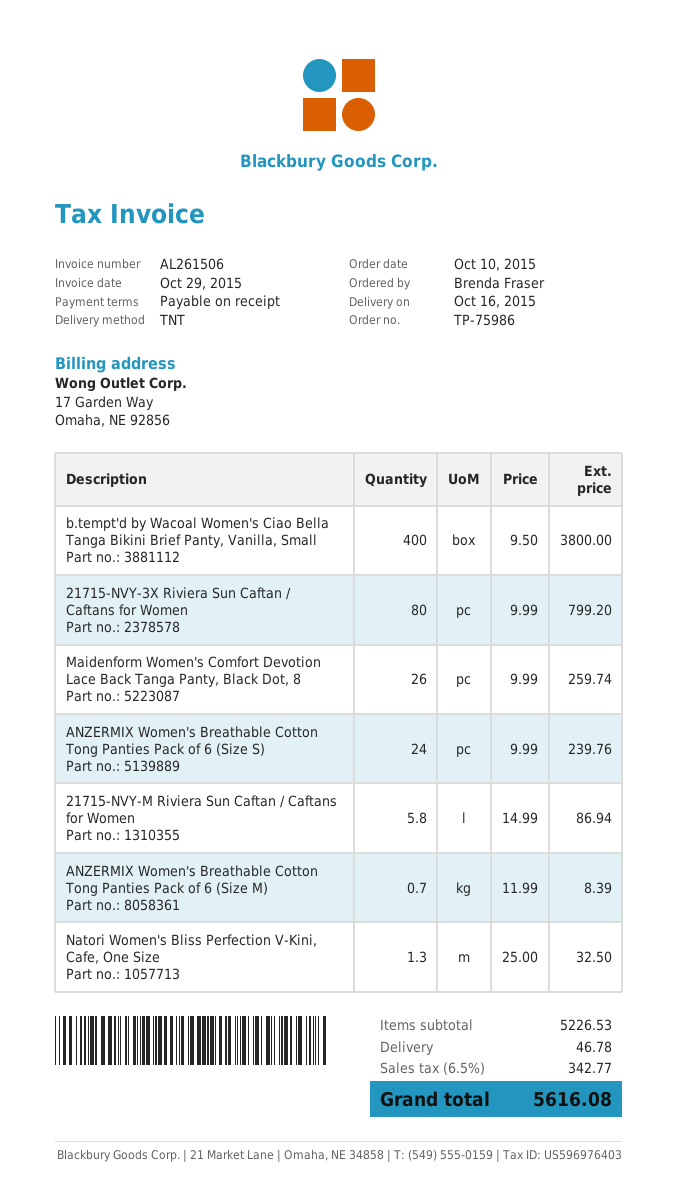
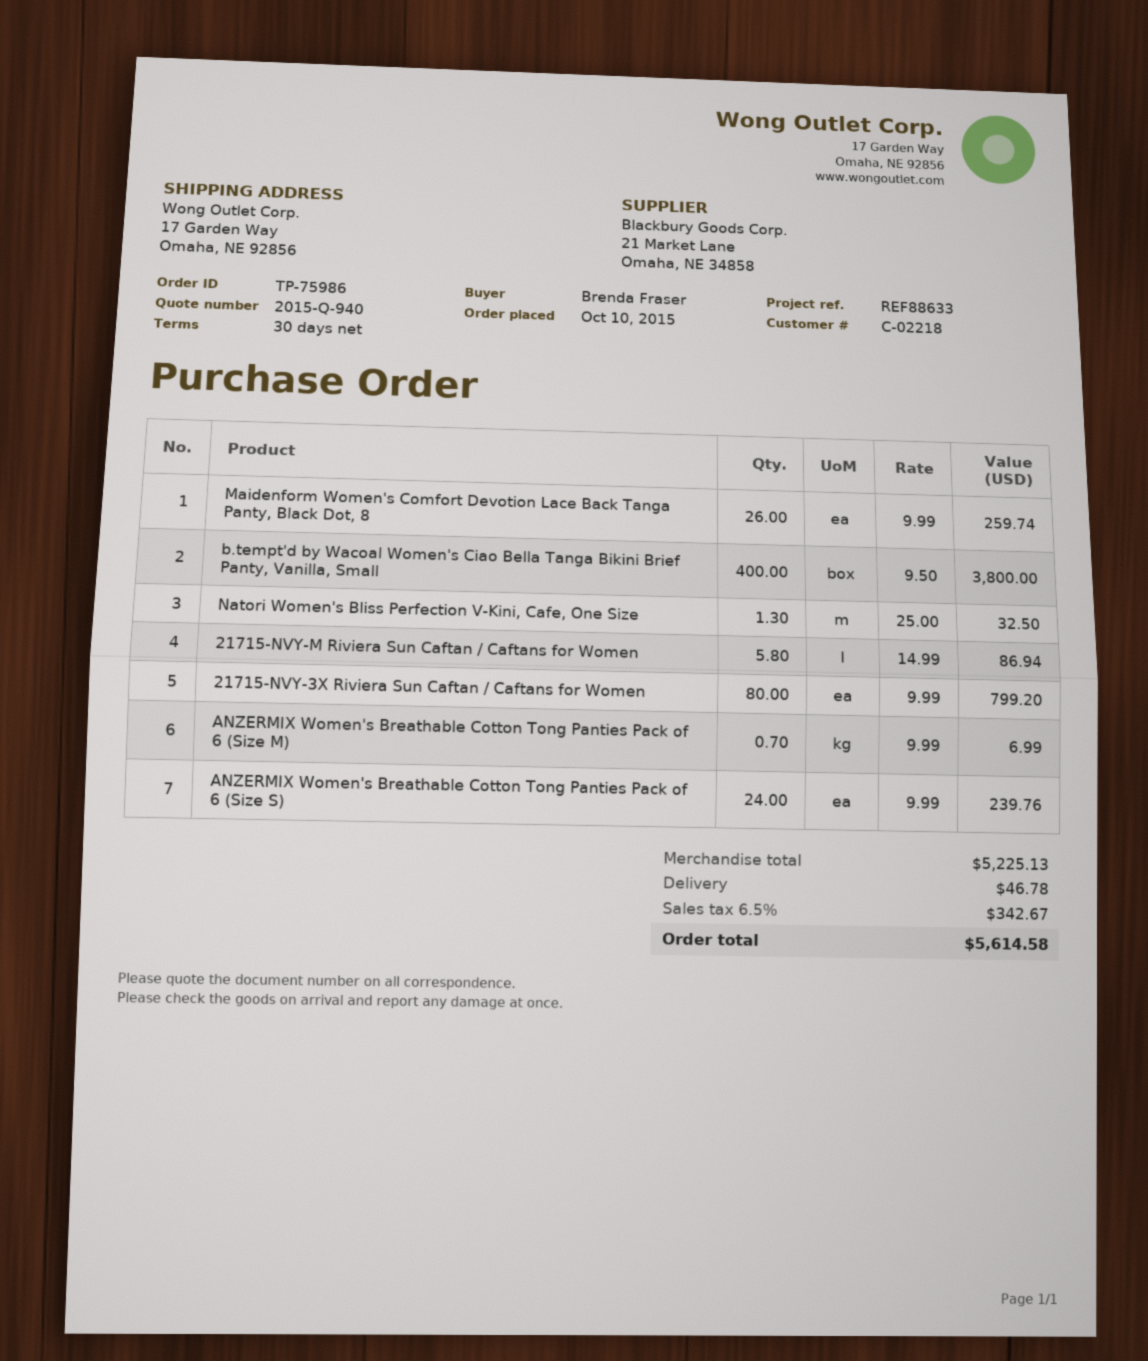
payment terms: on receipt -> 30 days
ANZERMIX Women's Breathable Cotton Tong Panties Pack of 6 (Size M): 0.7 x 11.99 = 8.39 -> 0.7 x 9.99 = 6.99
subtotal: 5226.53 -> 5225.13
tax: 6.5% = 342.77 -> 6.5% = 342.67
total: 5616.08 -> 5614.58

